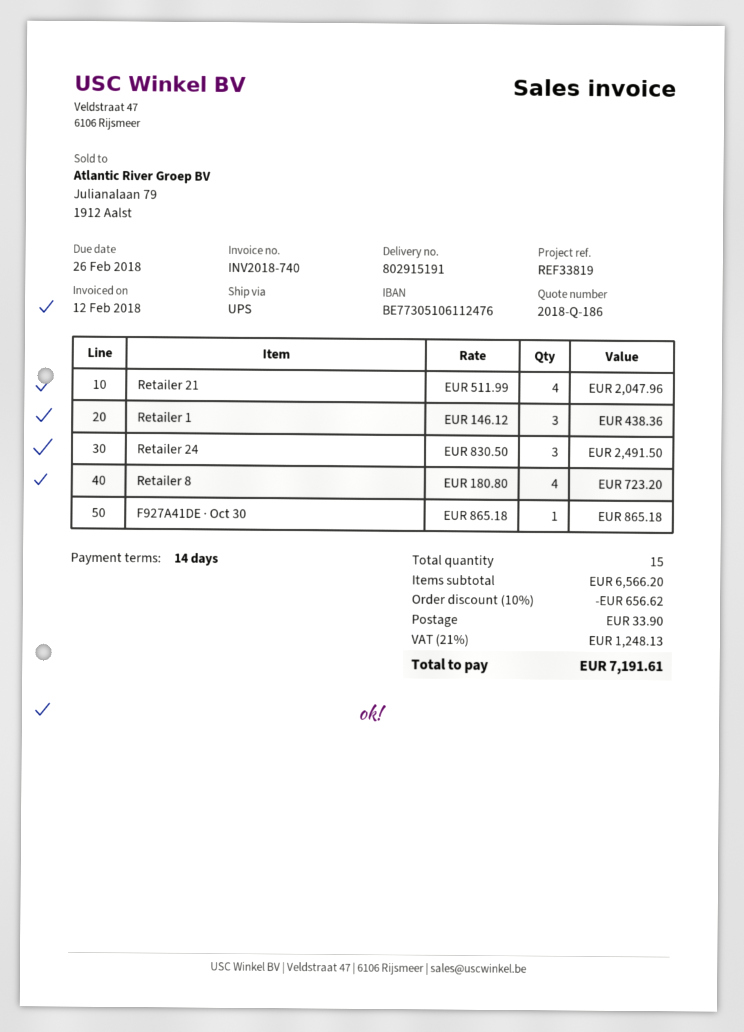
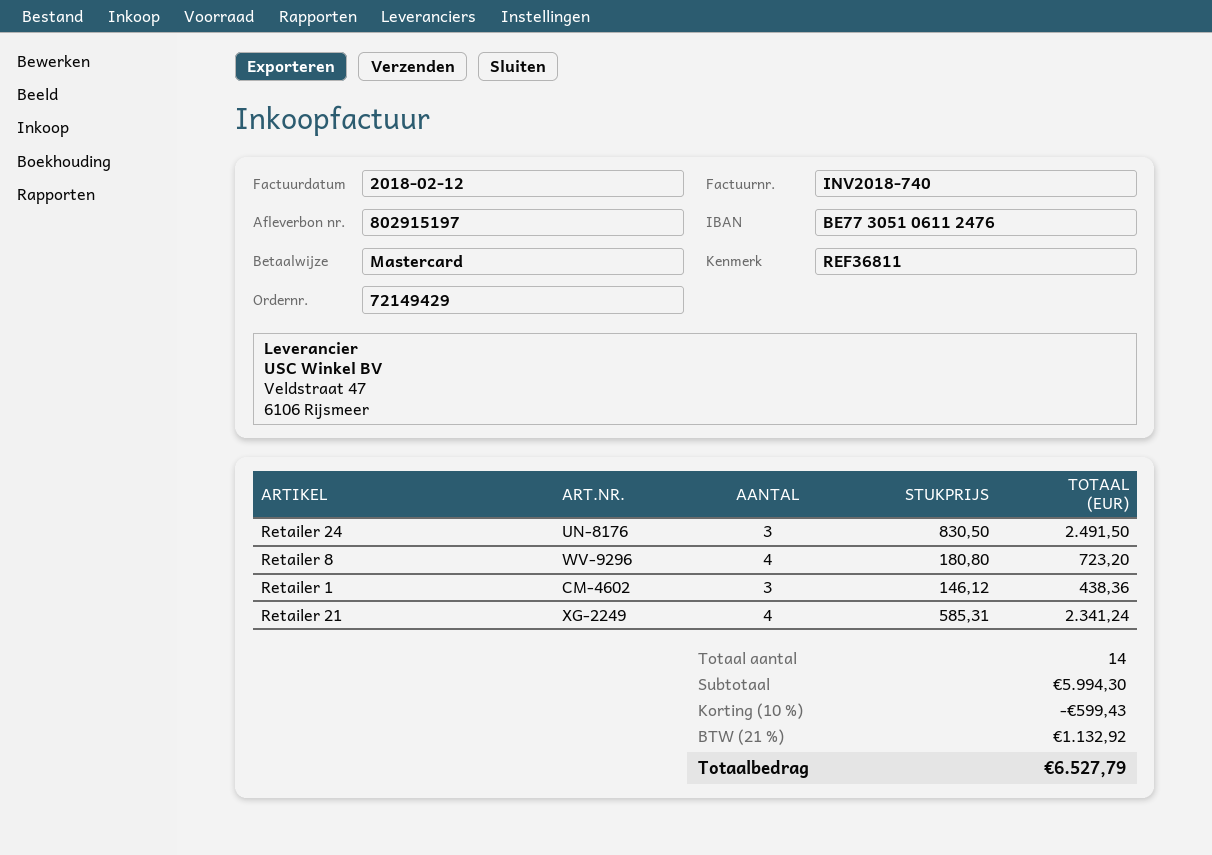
delivery note number: 802915191 -> 802915197
reference: REF33819 -> REF36811
Retailer 21: 4 x 511.99 = 2047.96 -> 4 x 585.31 = 2341.24
F927A41DE · Oct 30: 1 x 865.18 = 865.18 -> none
total quantity: 15 -> 14
subtotal: 6566.20 -> 5994.30
discount: 10% = 656.62 -> 10% = 599.43
shipping: 33.90 -> none
tax: 21% = 1248.13 -> 21% = 1132.92
total: 7191.61 -> 6527.79

